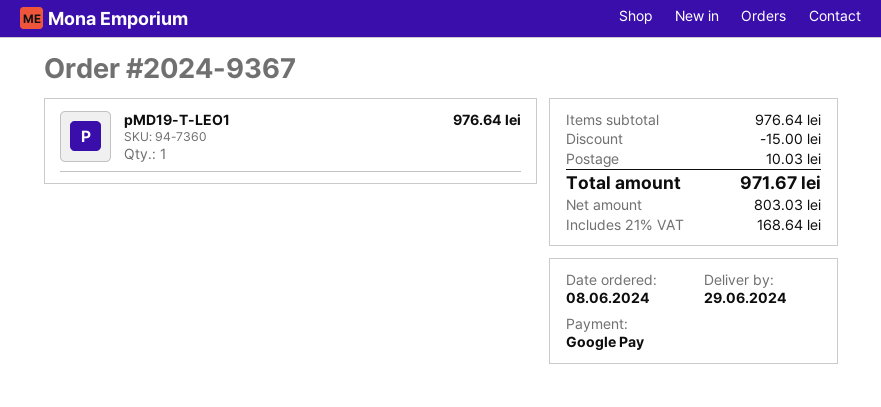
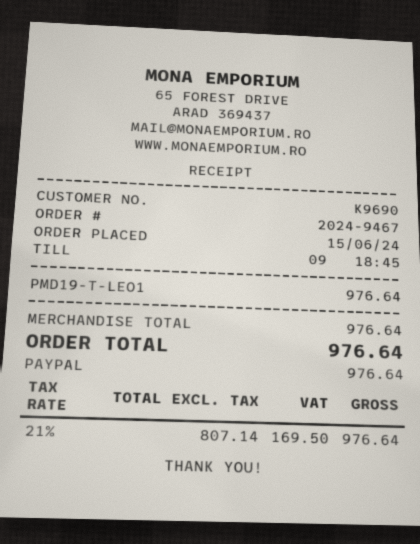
order number: 2024-9367 -> 2024-9467
order date: 2024-06-08 -> 2024-06-15
payment method: Google Pay -> PayPal
discount: 15.00 -> none
shipping: 10.03 -> none
net: 803.03 -> 807.14
tax: 21% = 168.64 -> 21% = 169.50
total: 971.67 -> 976.64

